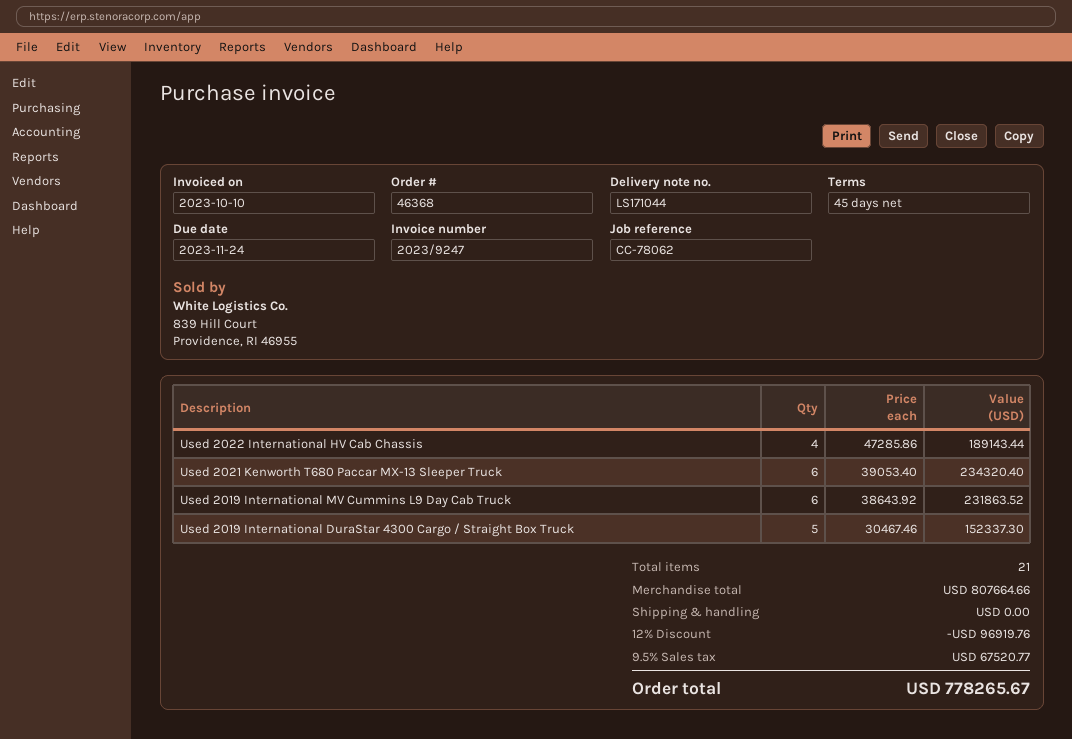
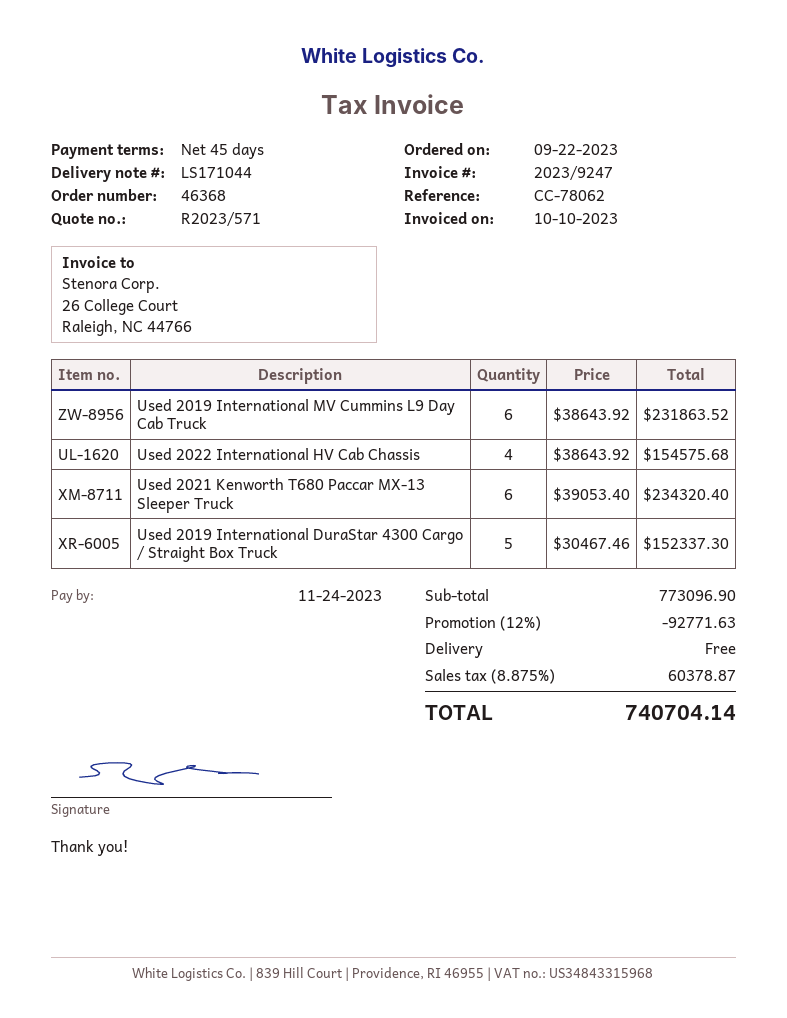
Used 2022 International HV Cab Chassis: 4 x 47285.86 = 189143.44 -> 4 x 38643.92 = 154575.68
subtotal: 807664.66 -> 773096.90
discount: 12% = 96919.76 -> 12% = 92771.63
tax: 9.5% = 67520.77 -> 8.875% = 60378.87
total: 778265.67 -> 740704.14

